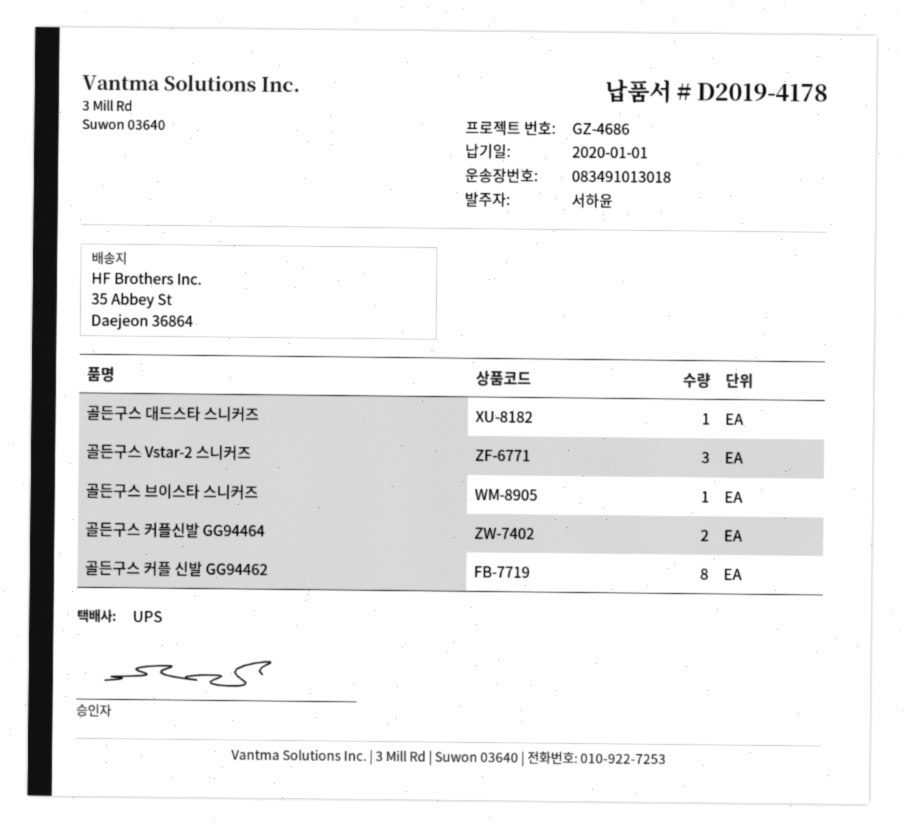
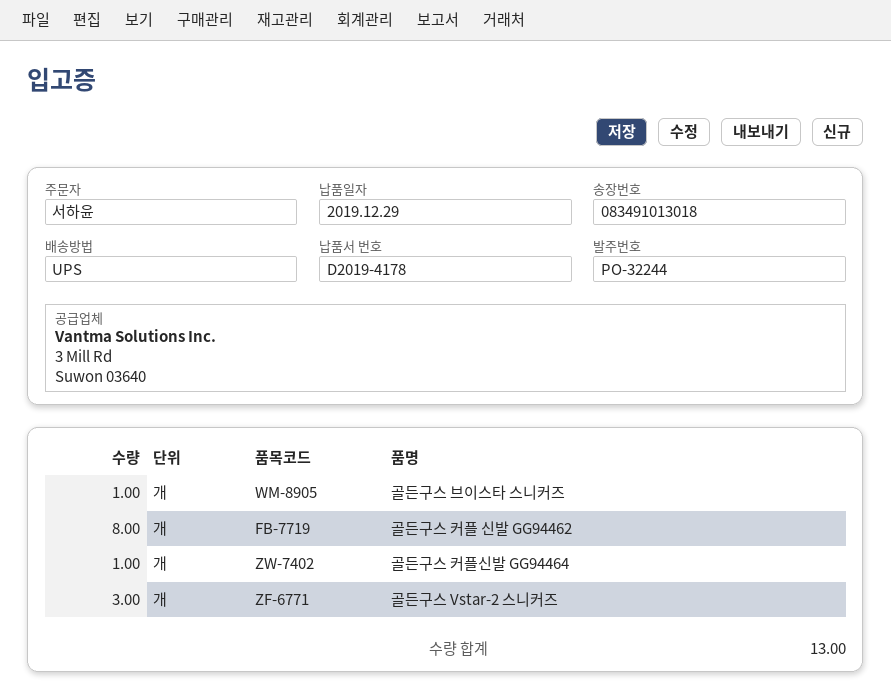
delivery date: 2020-01-01 -> 2019-12-29
골든구스 대드스타 스니커즈: 1 -> none
골든구스 커플신발 GG94464: 2 -> 1

